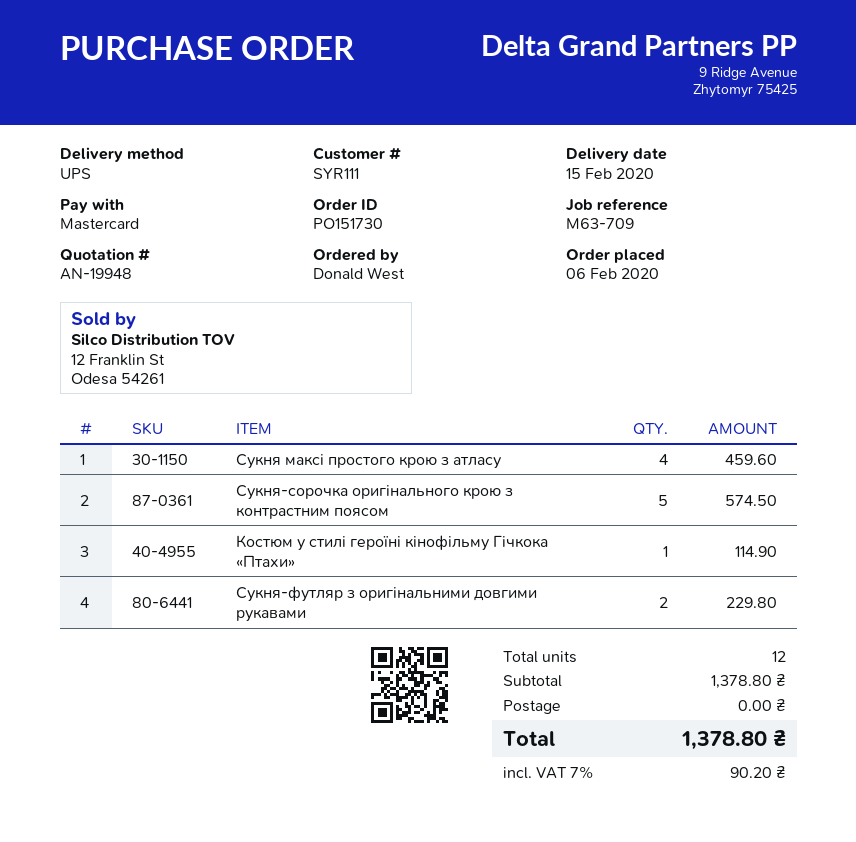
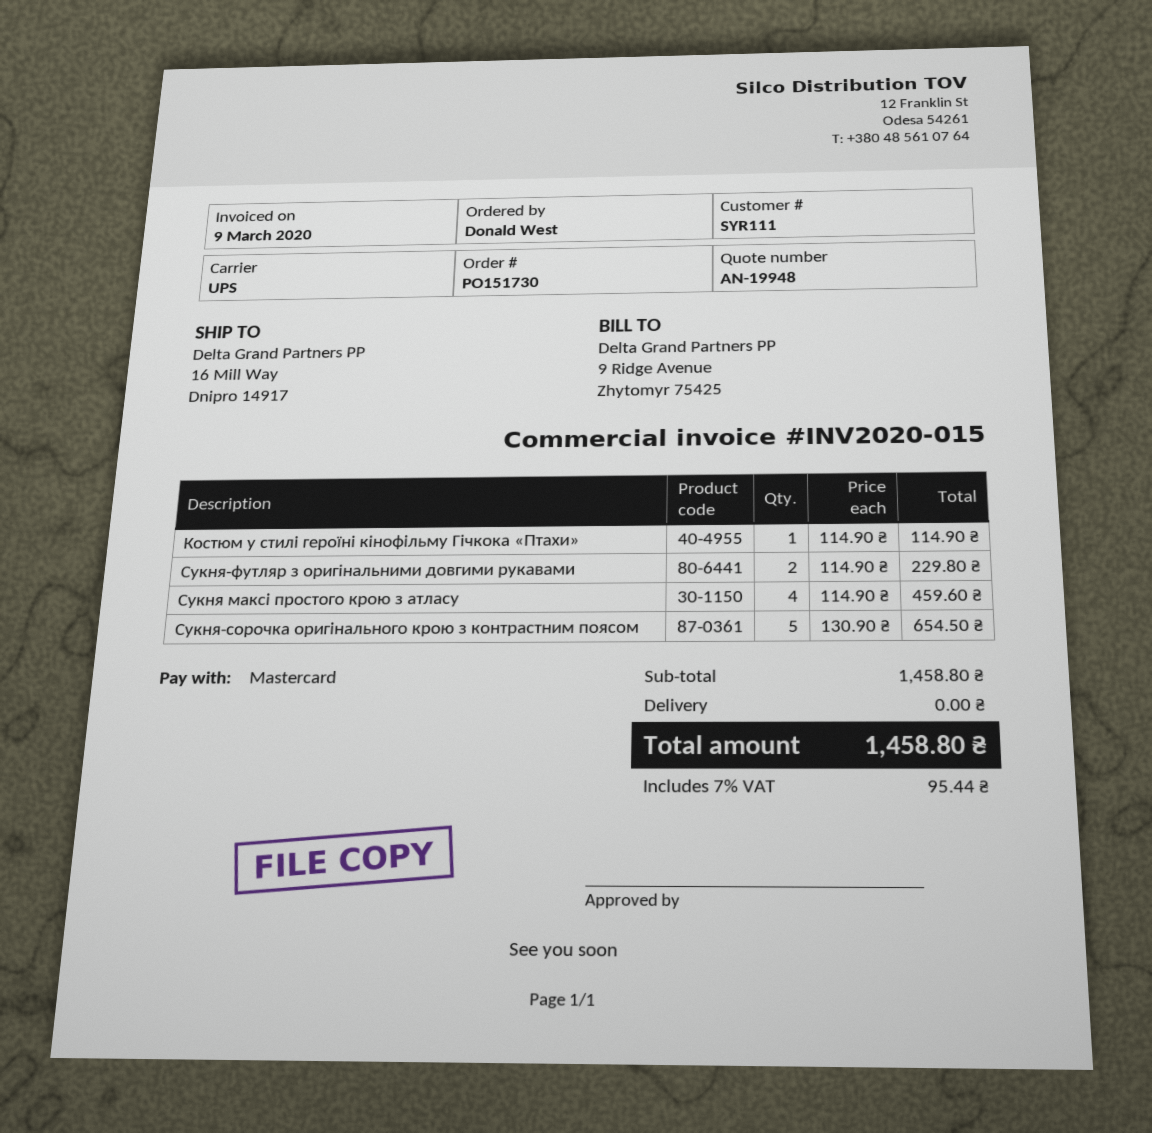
Сукня-сорочка оригінального крою з контрастним поясом: 5 for 574.50 -> 5 for 654.50
subtotal: 1378.80 -> 1458.80
tax: 7% = 90.20 -> 7% = 95.44
total: 1378.80 -> 1458.80

